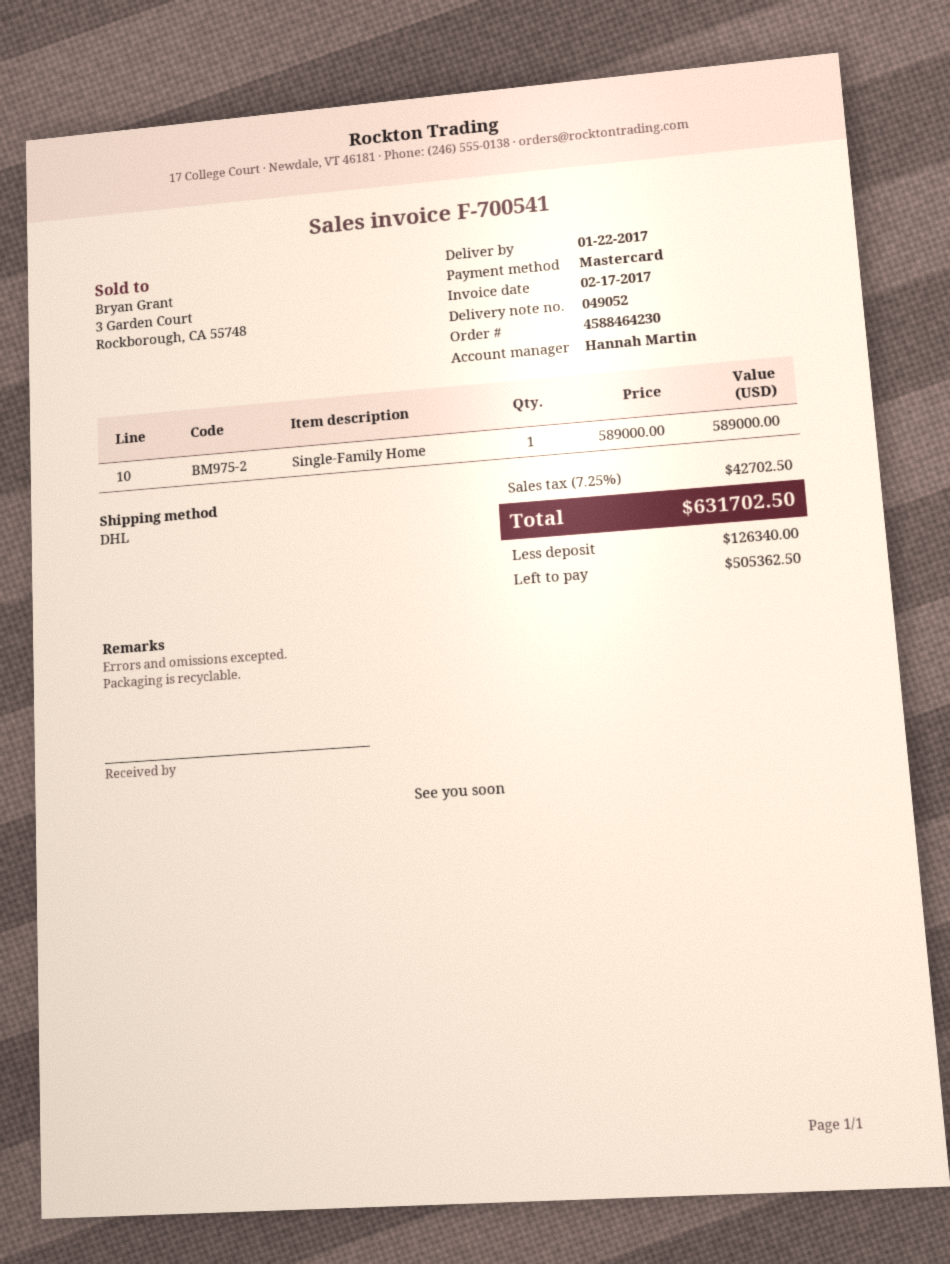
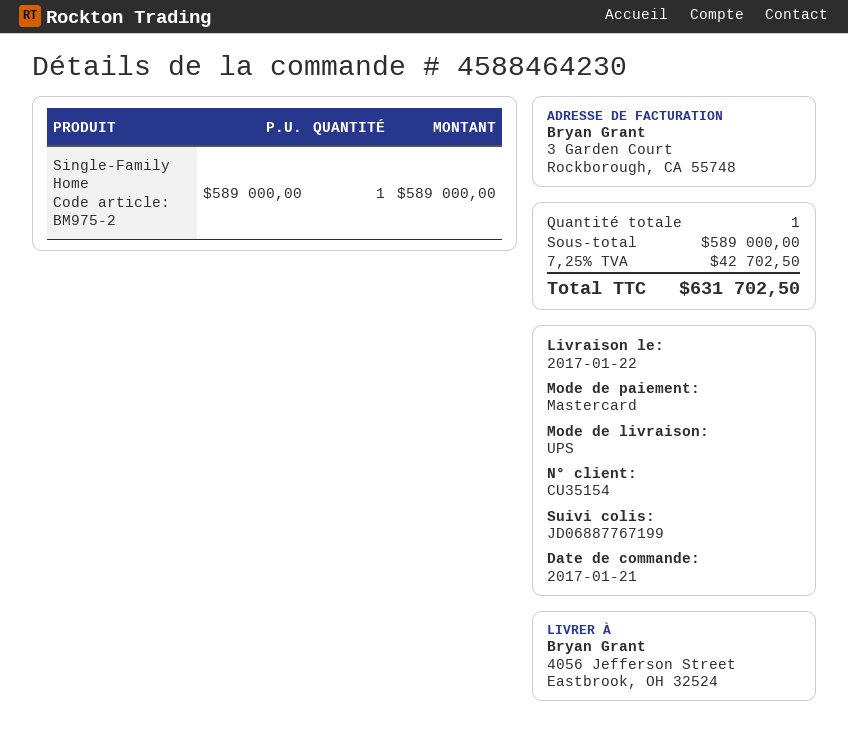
shipping method: DHL -> UPS

